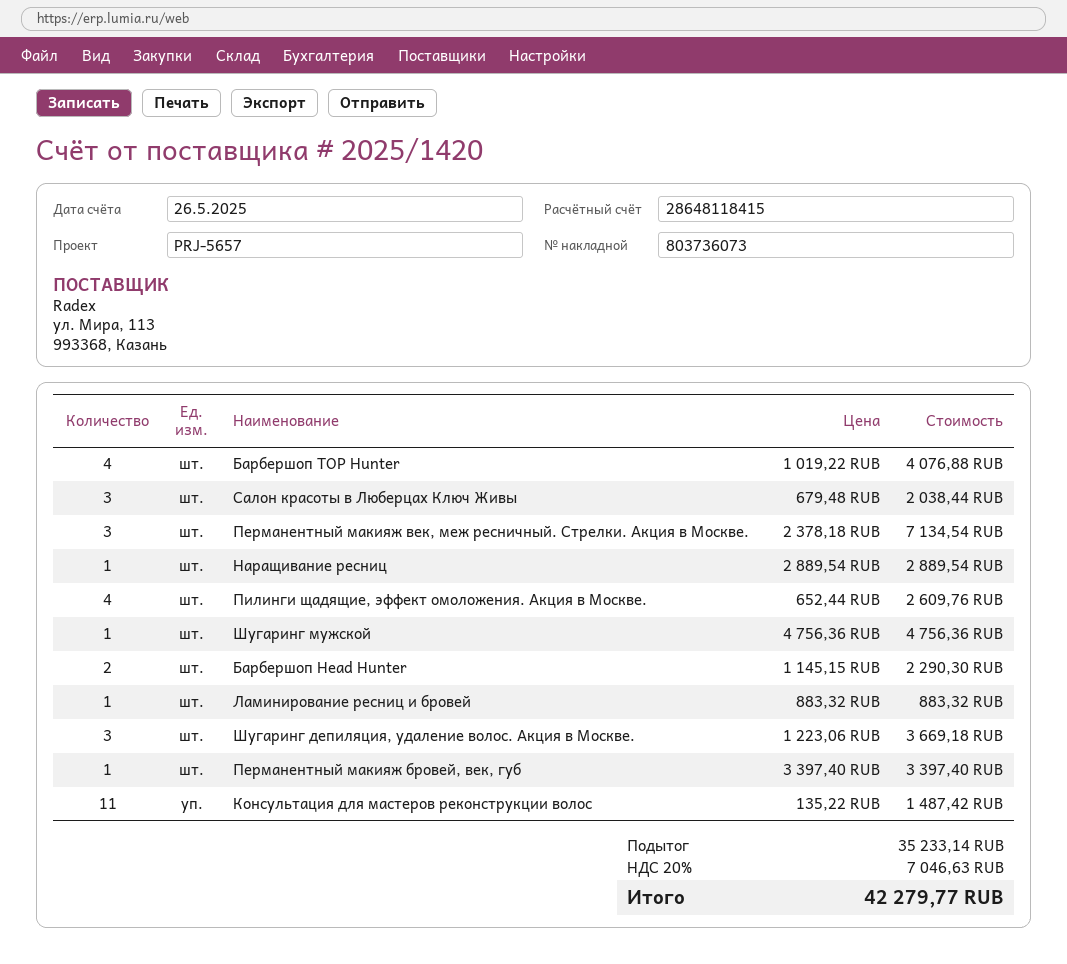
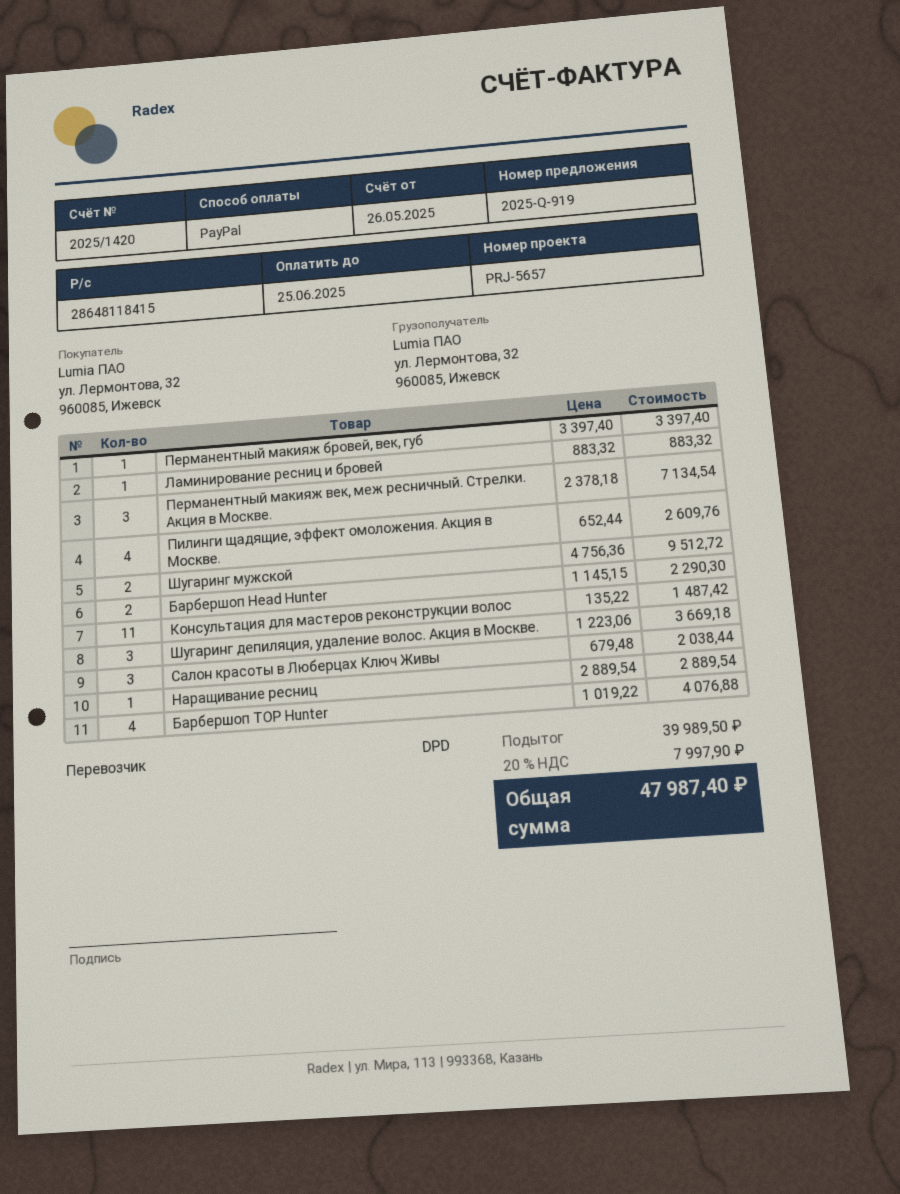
Шугаринг мужской: 1 x 4756.36 = 4756.36 -> 2 x 4756.36 = 9512.72
subtotal: 35233.14 -> 39989.50
tax: 20% = 7046.63 -> 20% = 7997.90
total: 42279.77 -> 47987.40

